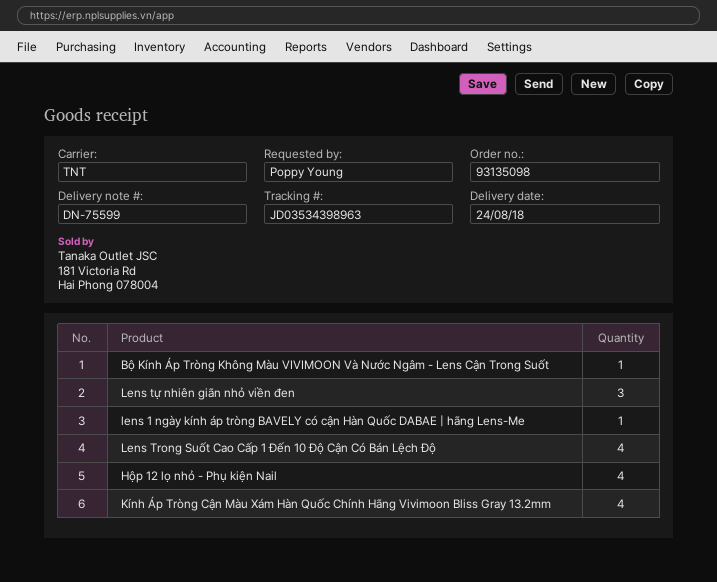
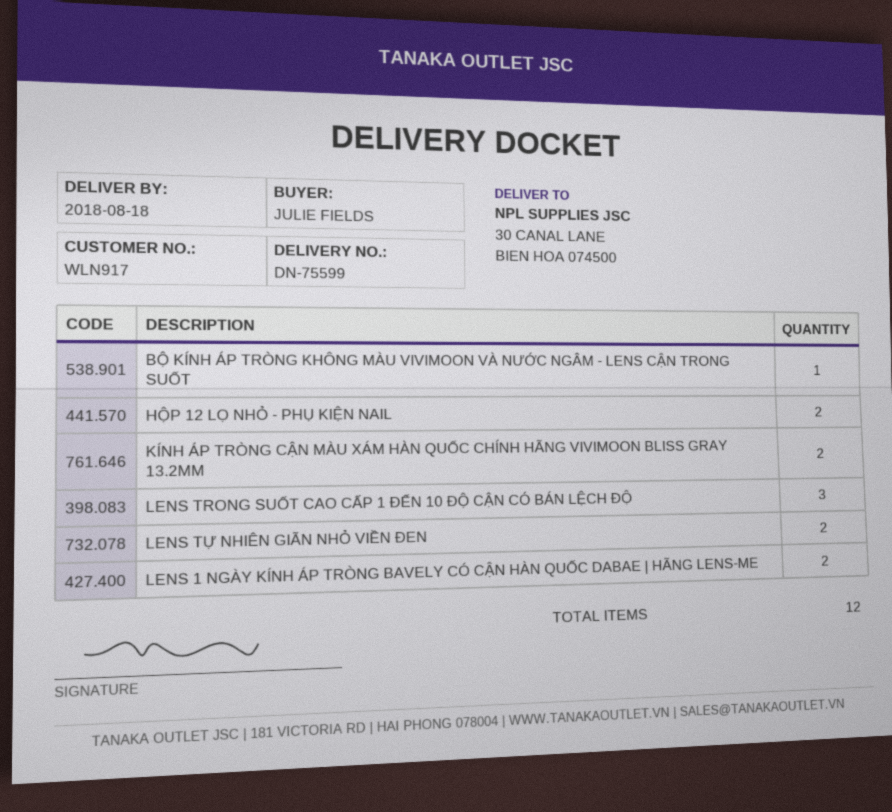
delivery date: 2018-08-24 -> 2018-08-18
ordered by: Poppy Young -> JULIE FIELDS
Lens tự nhiên giãn nhỏ viền đen: 3 -> 2
lens 1 ngày kính áp tròng BAVELY có cận Hàn Quốc DABAE | hãng Lens-Me: 1 -> 2
Lens Trong Suốt Cao Cấp 1 Đến 10 Độ Cận Có Bán Lệch Độ: 4 -> 3
Hộp 12 lọ nhỏ - Phụ kiện Nail: 4 -> 2
Kính Áp Tròng Cận Màu Xám Hàn Quốc Chính Hãng Vivimoon Bliss Gray 13.2mm: 4 -> 2

